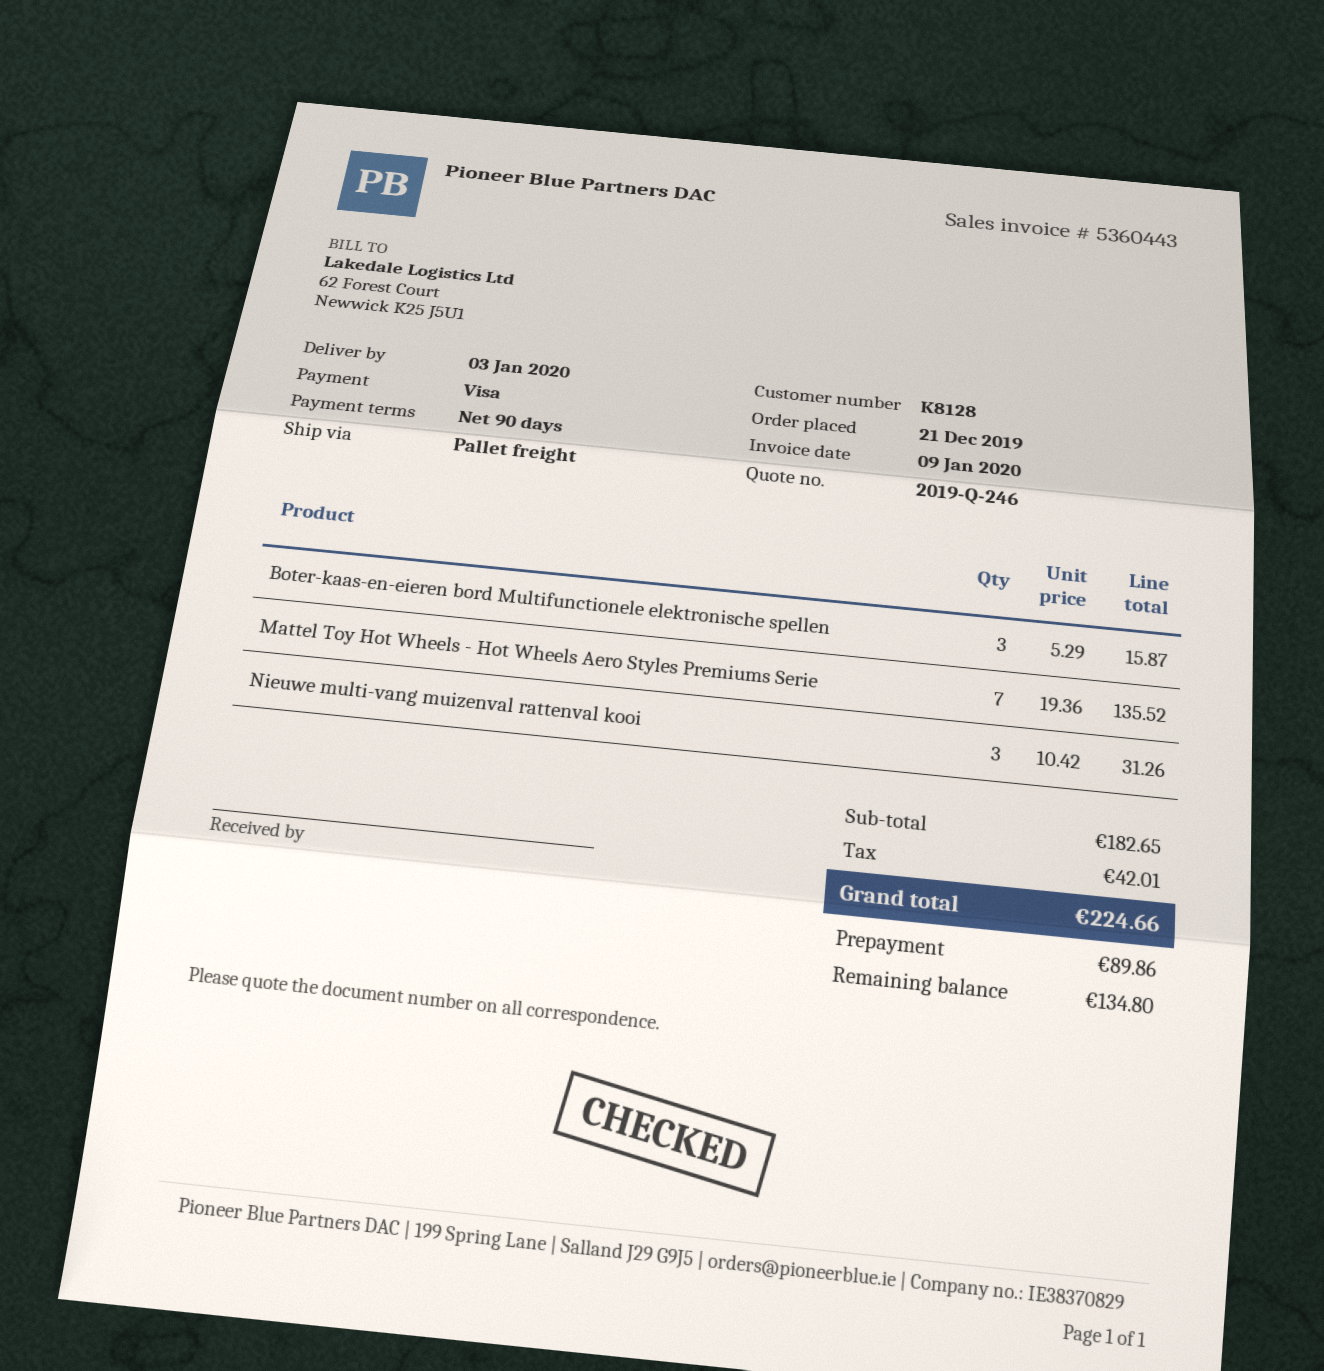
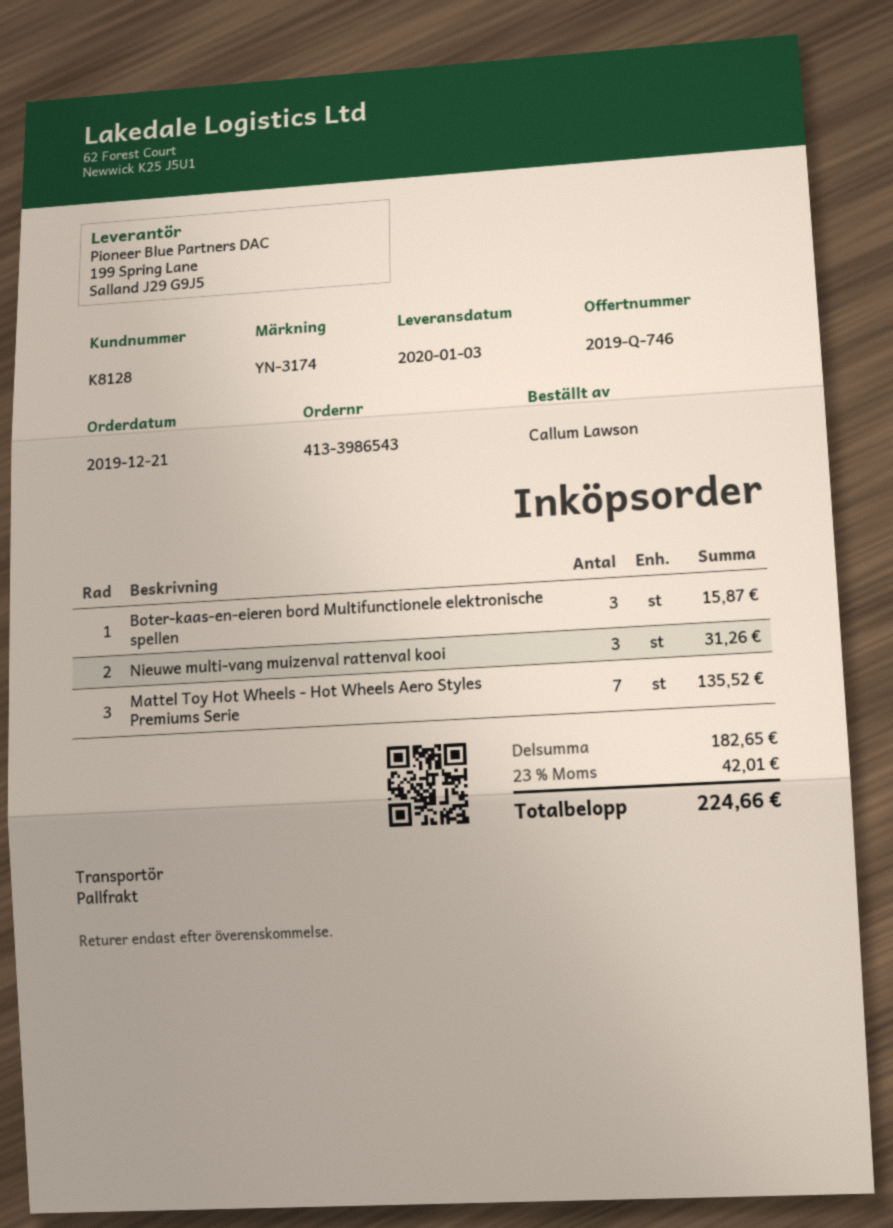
quote number: 2019-Q-246 -> 2019-Q-746

